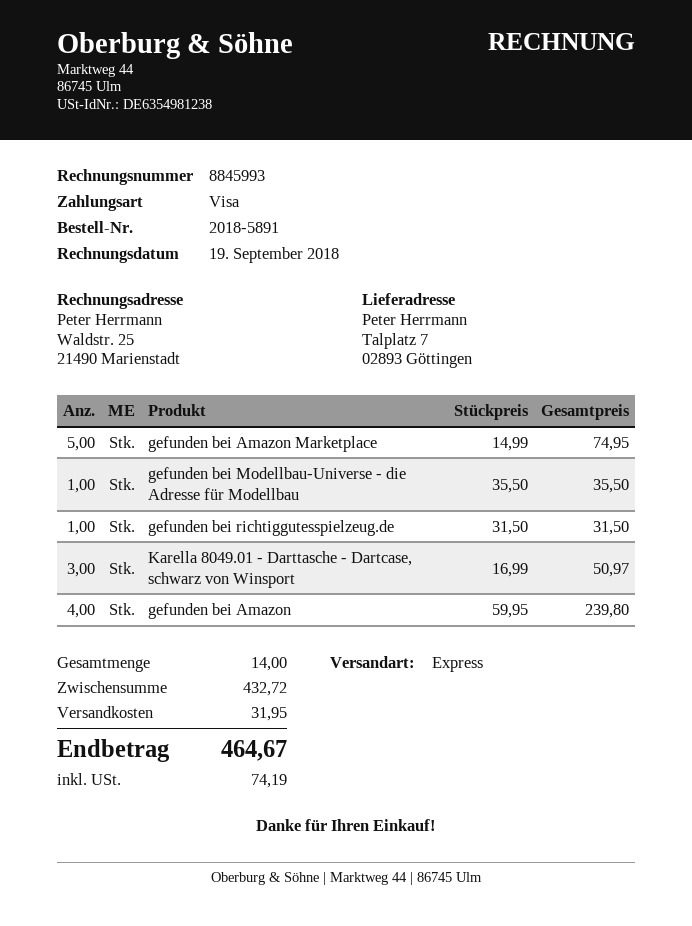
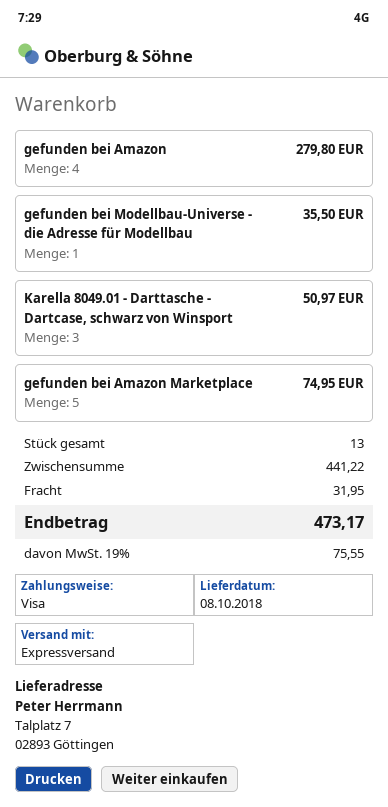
gefunden bei richtiggutesspielzeug.de: 1 for 31.50 -> none
gefunden bei Amazon: 4 for 239.80 -> 4 for 279.80
total quantity: 14 -> 13
subtotal: 432.72 -> 441.22
tax: 74.19 -> 75.55
total: 464.67 -> 473.17

